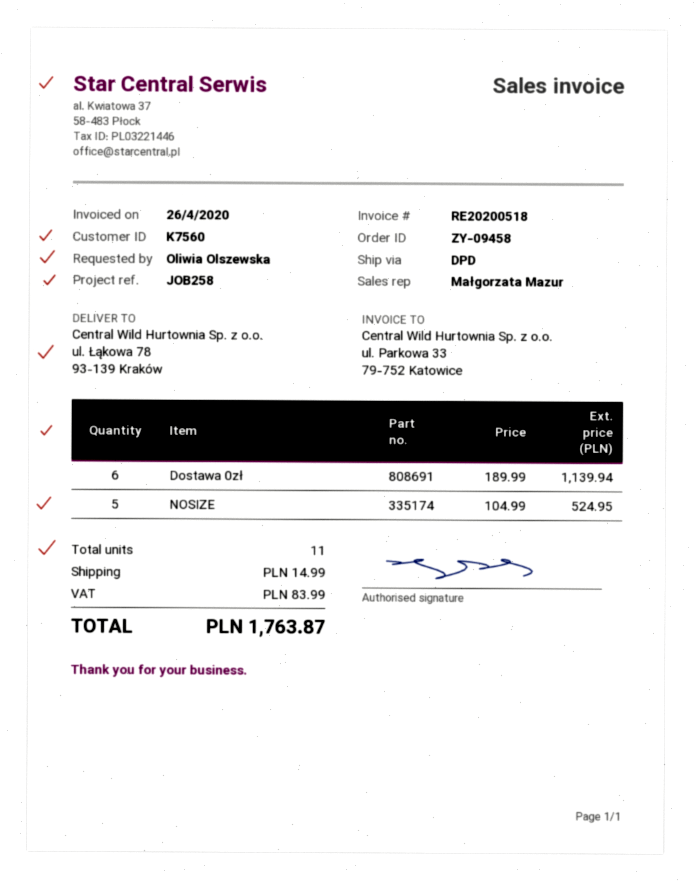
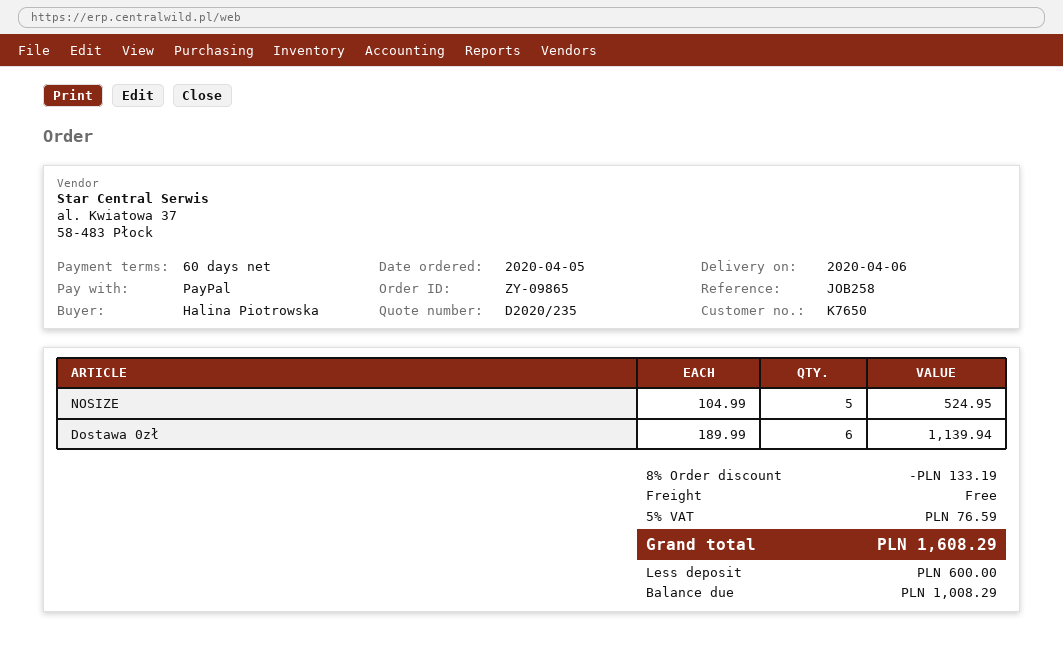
order number: ZY-09458 -> ZY-09865
customer number: K7560 -> K7650
ordered by: Oliwia Olszewska -> Halina Piotrowska
discount: none -> 8% = 133.19
shipping: 14.99 -> 0.00
tax: 83.99 -> 76.59
total: 1763.87 -> 1608.29

